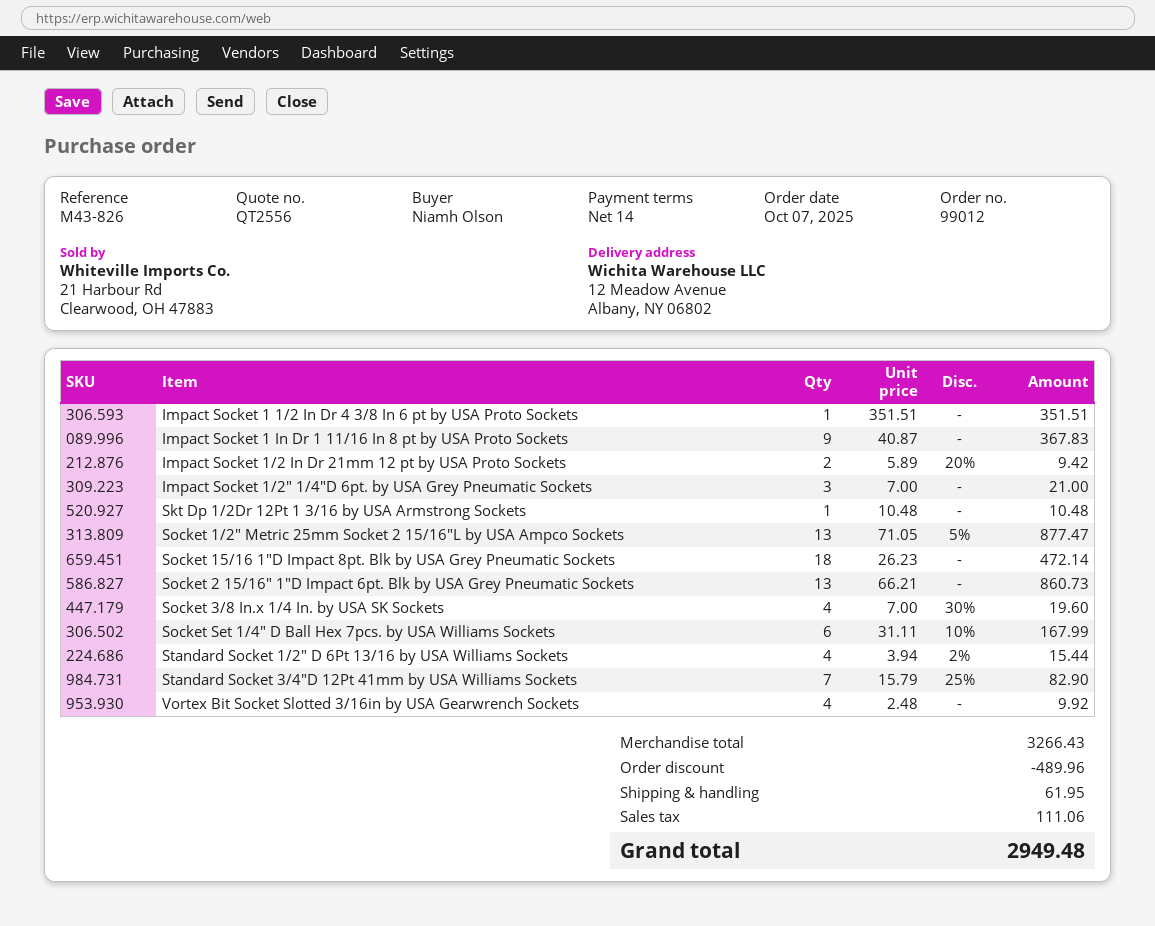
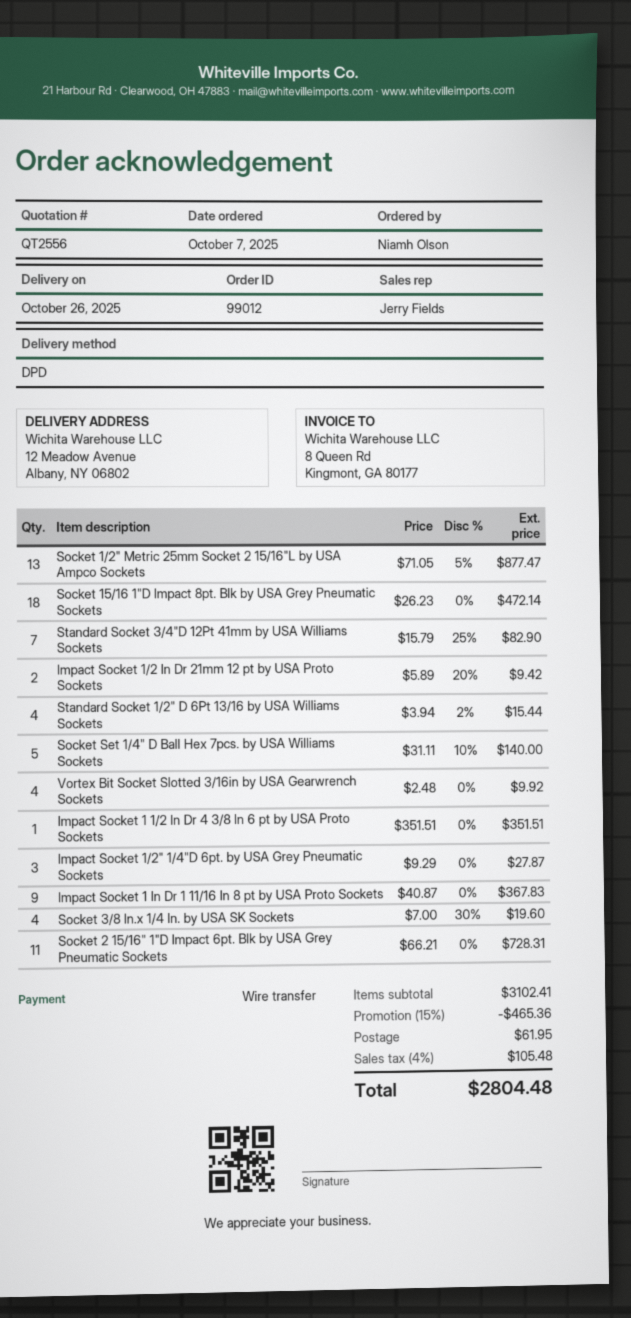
Impact Socket 1/2" 1/4"D 6pt. by USA Grey Pneumatic Sockets: 3 x 7.00 = 21.00 -> 3 x 9.29 = 27.87
Skt Dp 1/2Dr 12Pt 1 3/16 by USA Armstrong Sockets: 1 x 10.48 = 10.48 -> none
Socket 2 15/16" 1"D Impact 6pt. Blk by USA Grey Pneumatic Sockets: 13 x 66.21 = 860.73 -> 11 x 66.21 = 728.31
Socket Set 1/4" D Ball Hex 7pcs. by USA Williams Sockets: 6 x 31.11 - 10% = 167.99 -> 5 x 31.11 - 10% = 140.00
subtotal: 3266.43 -> 3102.41
discount: 489.96 -> 465.36
tax: 111.06 -> 105.48
total: 2949.48 -> 2804.48

